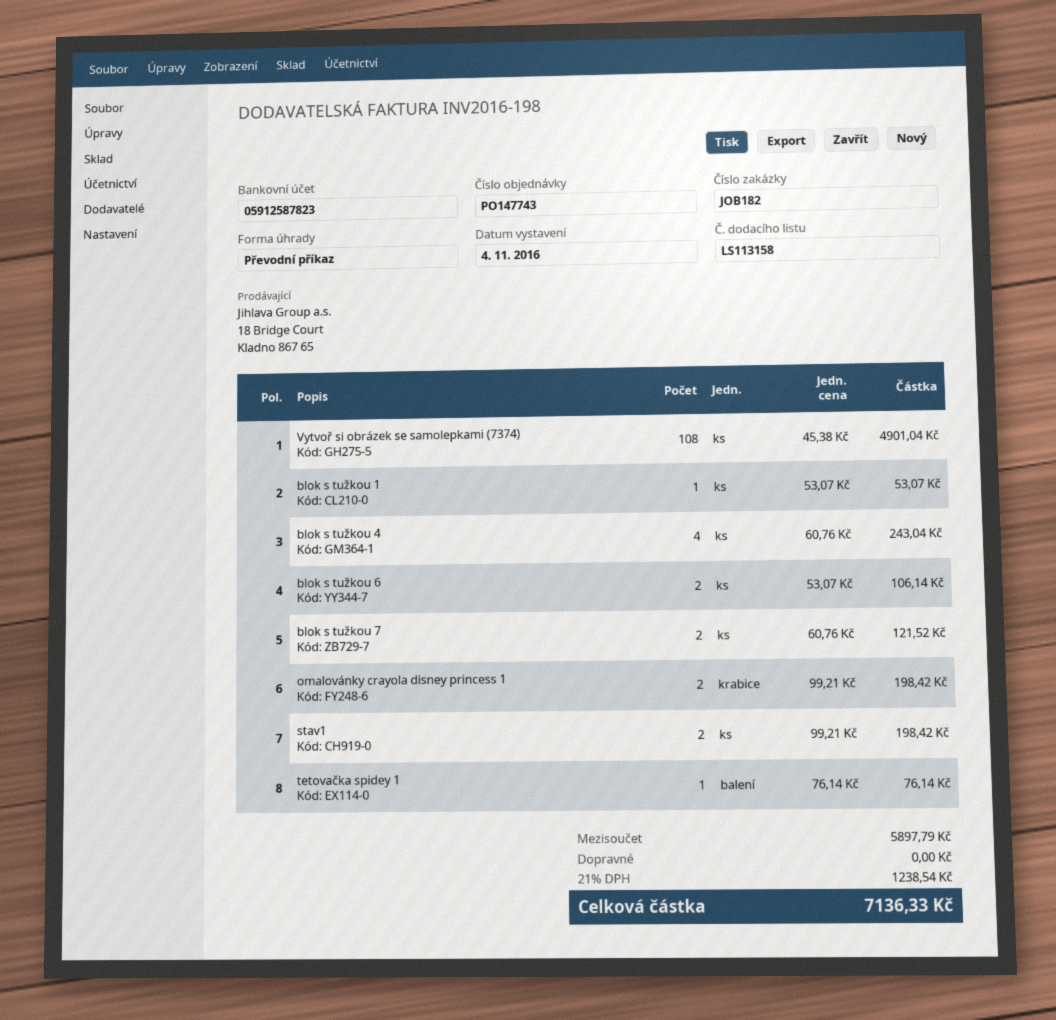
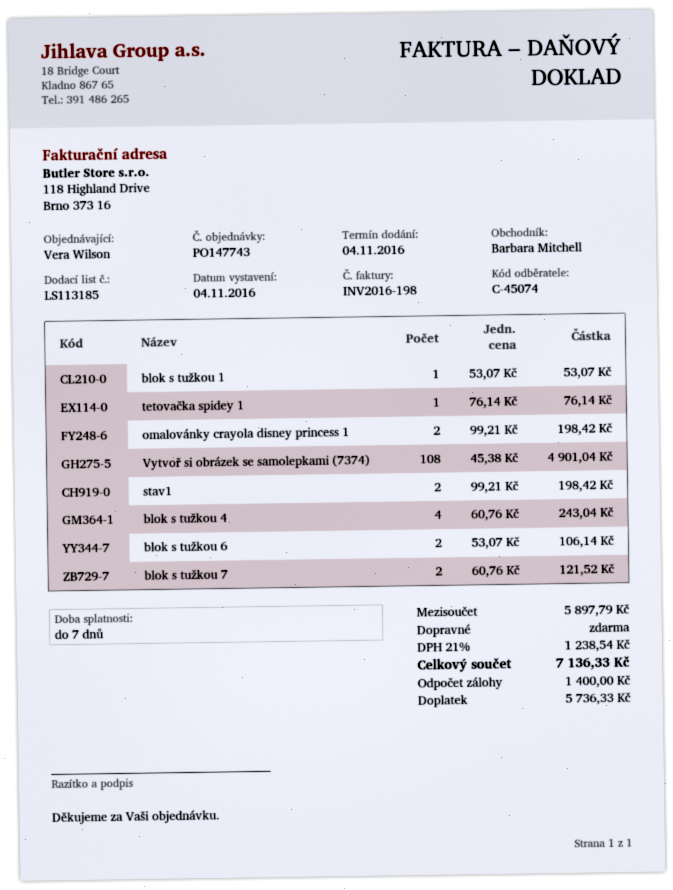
delivery note number: LS113158 -> LS113185

